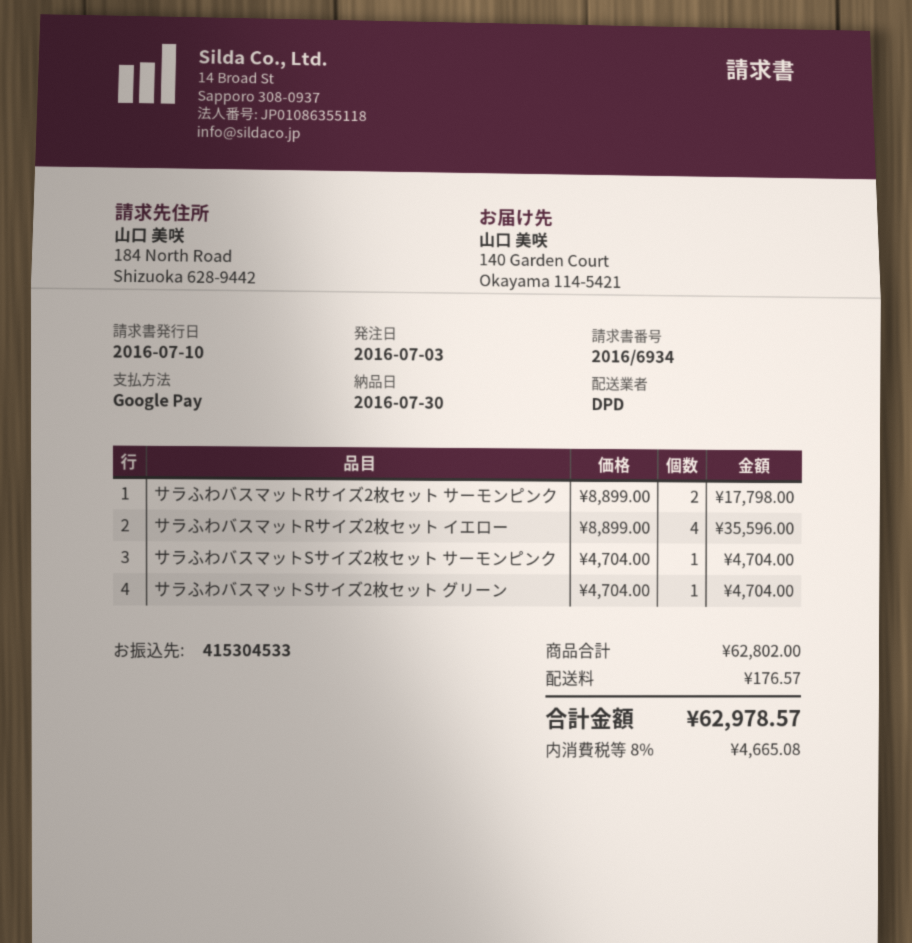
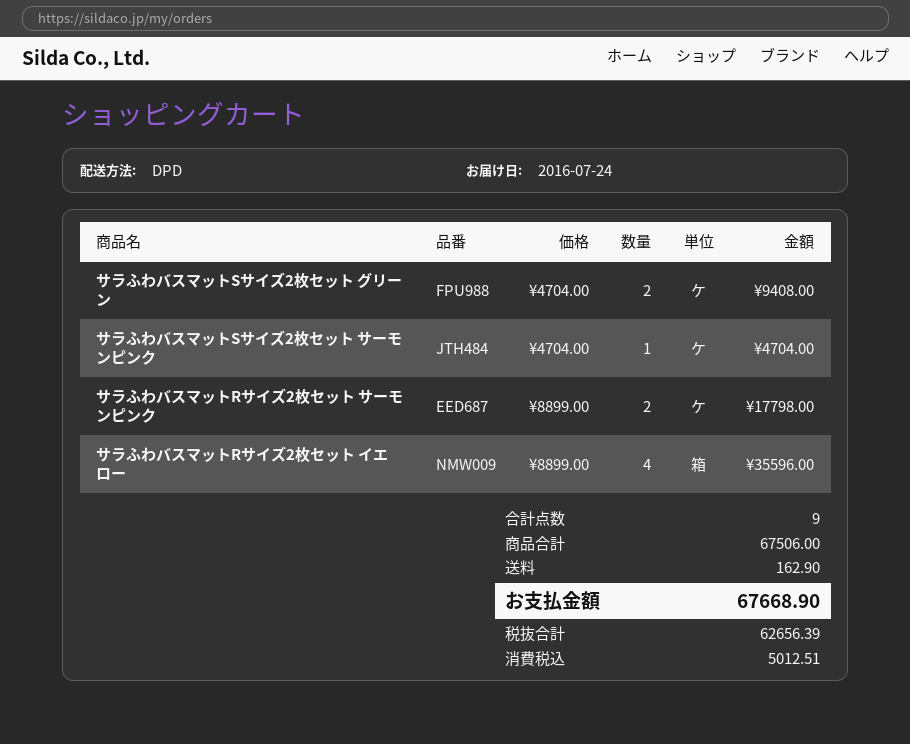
delivery date: 2016-07-30 -> 2016-07-24
サラふわバスマットSサイズ2枚セット グリーン: 1 x 4704.00 = 4704.00 -> 2 x 4704.00 = 9408.00
subtotal: 62802.00 -> 67506.00
shipping: 176.57 -> 162.90
tax: 4665.08 -> 5012.51
total: 62978.57 -> 67668.90

